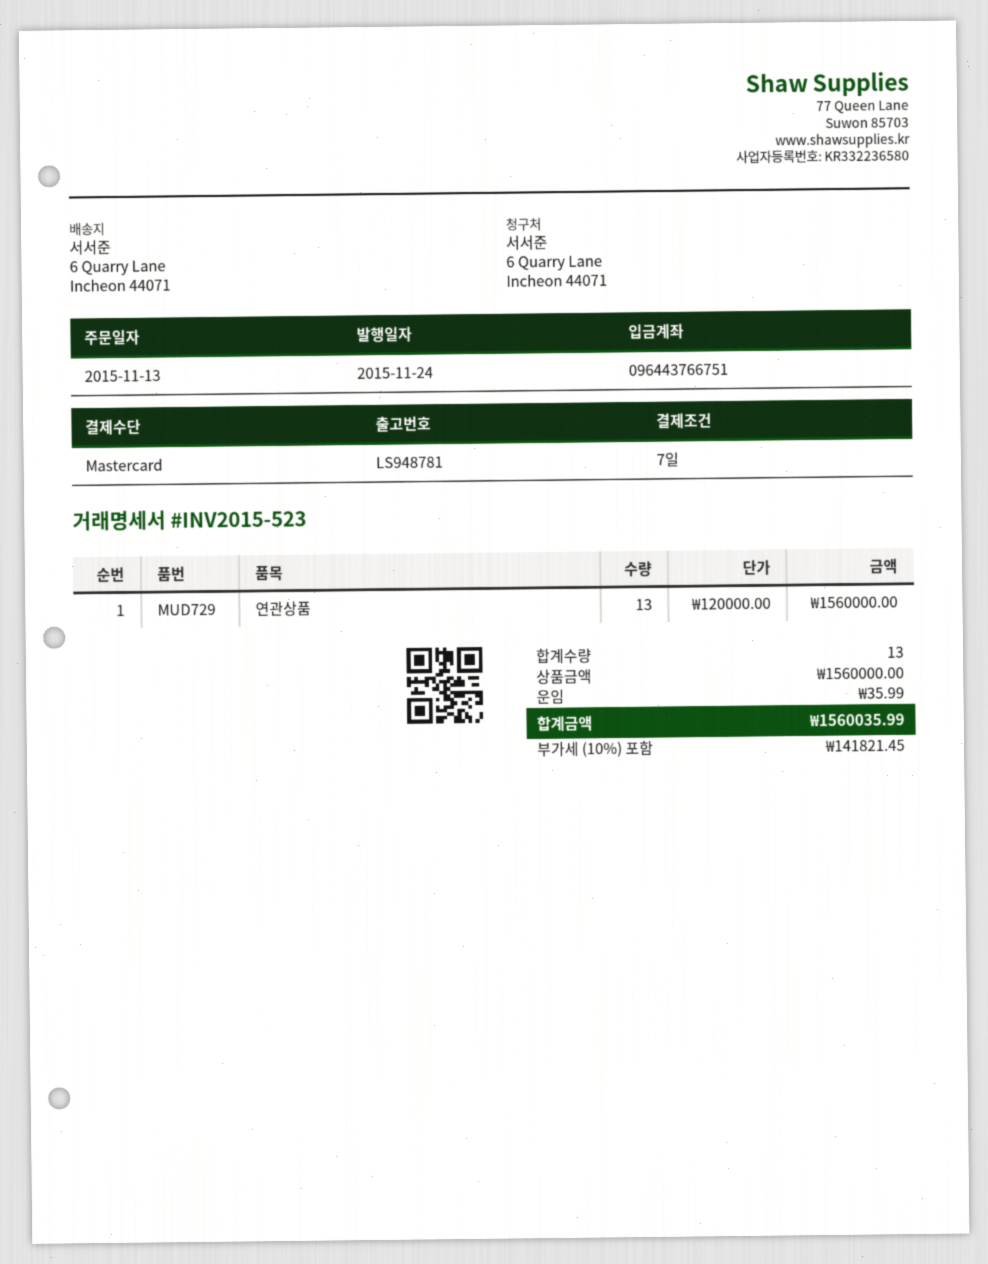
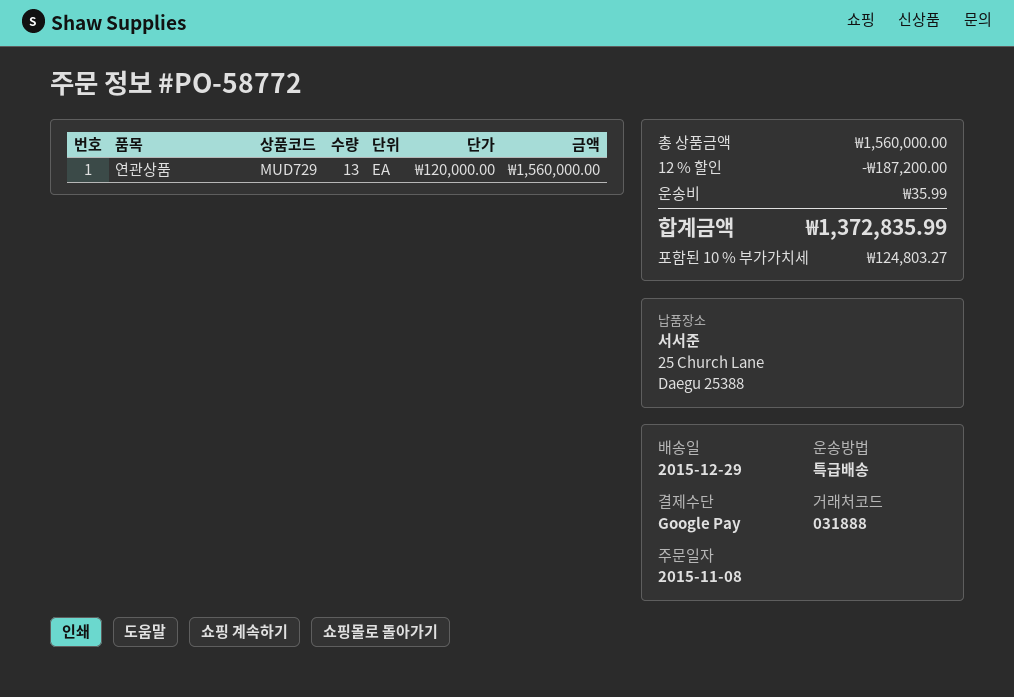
order date: 2015-11-13 -> 2015-11-08
payment method: Mastercard -> Google Pay
ship to: 6 Quarry Lane, Incheon 44071 -> 25 Church Lane, Daegu 25388
discount: none -> 12% = 187200.00
tax: 10% = 141821.45 -> 10% = 124803.27
total: 1560035.99 -> 1372835.99

